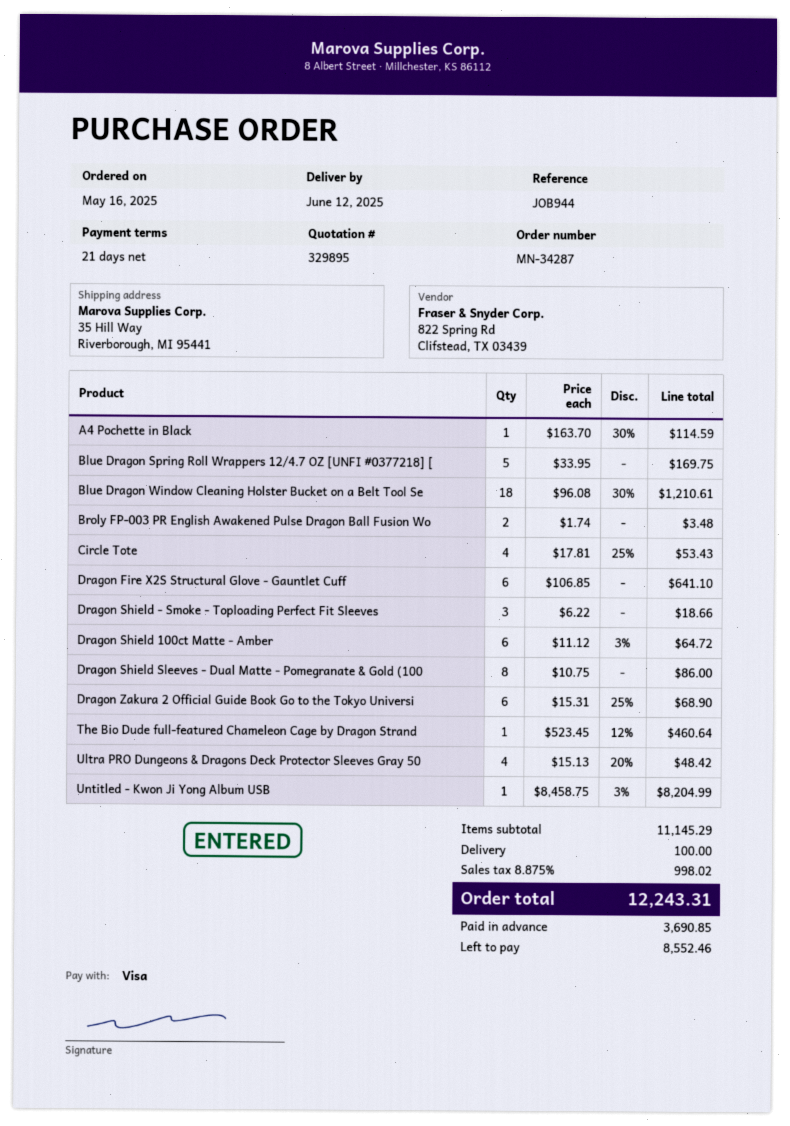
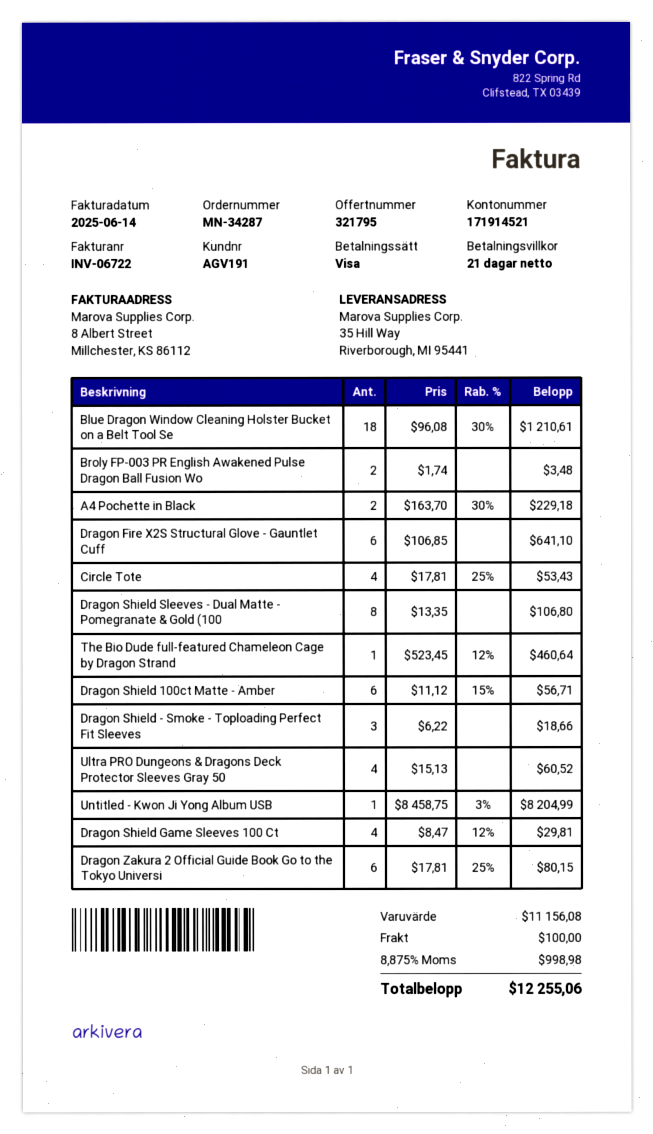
quote number: 329895 -> 321795
A4 Pochette in Black: 1 x 163.70 - 30% = 114.59 -> 2 x 163.70 - 30% = 229.18
Blue Dragon Spring Roll Wrappers 12/4.7 OZ [UNFI #0377218] [: 5 x 33.95 = 169.75 -> none
Dragon Shield 100ct Matte - Amber: 6 x 11.12 - 3% = 64.72 -> 6 x 11.12 - 15% = 56.71
Dragon Shield Sleeves - Dual Matte - Pomegranate & Gold (100: 8 x 10.75 = 86.00 -> 8 x 13.35 = 106.80
Dragon Zakura 2 Official Guide Book Go to the Tokyo Universi: 6 x 15.31 - 25% = 68.90 -> 6 x 17.81 - 25% = 80.15
Ultra PRO Dungeons & Dragons Deck Protector Sleeves Gray 50: 4 x 15.13 - 20% = 48.42 -> 4 x 15.13 = 60.52
Dragon Shield Game Sleeves 100 Ct: none -> 4 x 8.47 - 12% = 29.81
subtotal: 11145.29 -> 11156.08
tax: 8.875% = 998.02 -> 8.875% = 998.98
total: 12243.31 -> 12255.06

